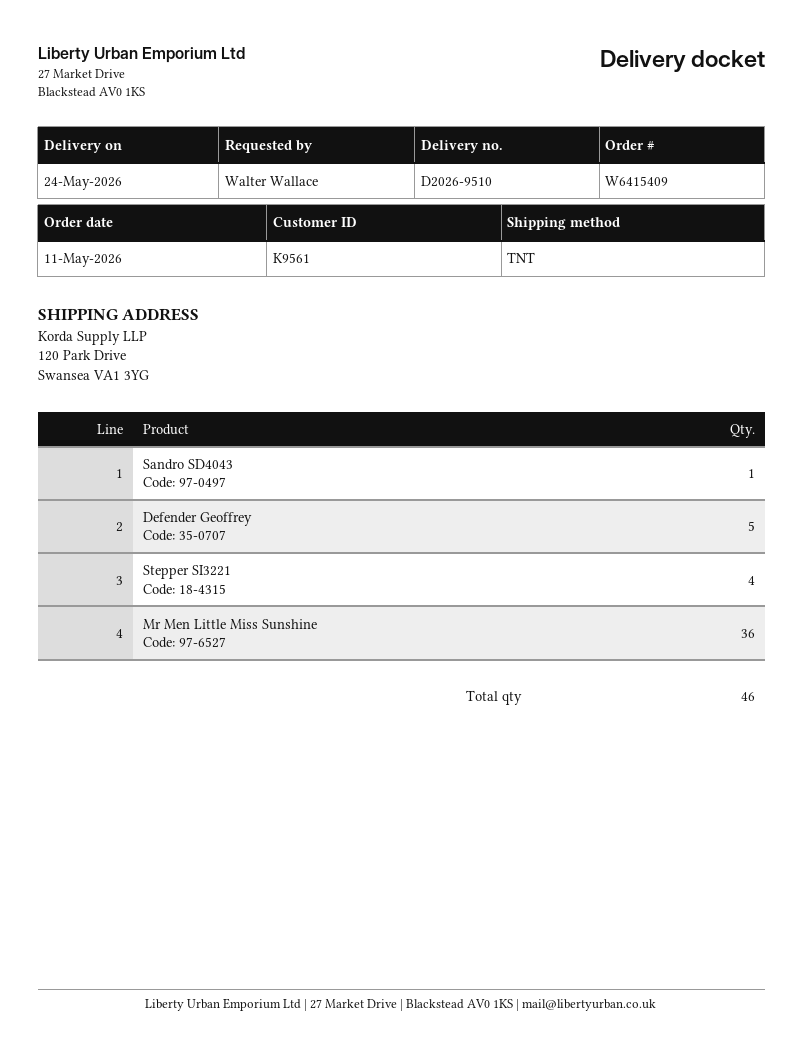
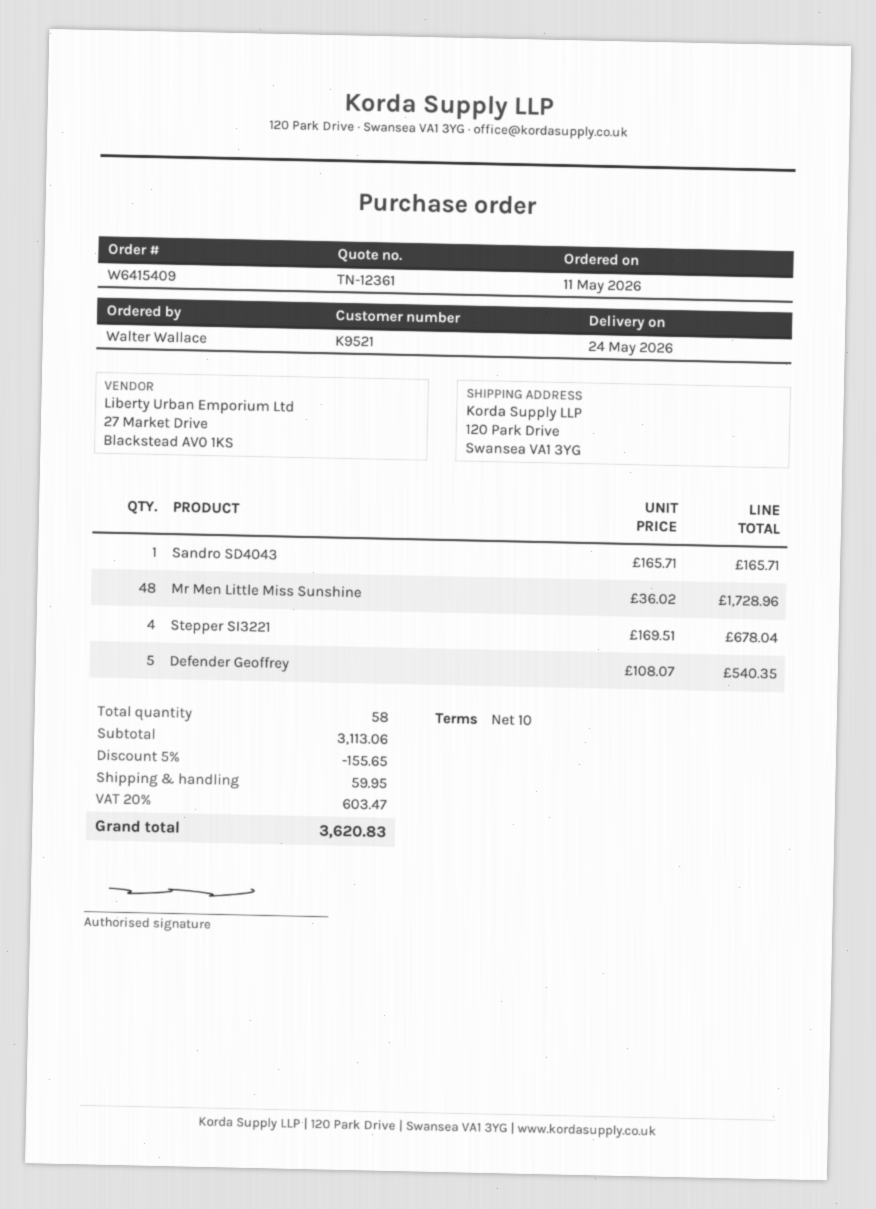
customer number: K9561 -> K9521
Mr Men Little Miss Sunshine: 36 -> 48
total quantity: 46 -> 58

